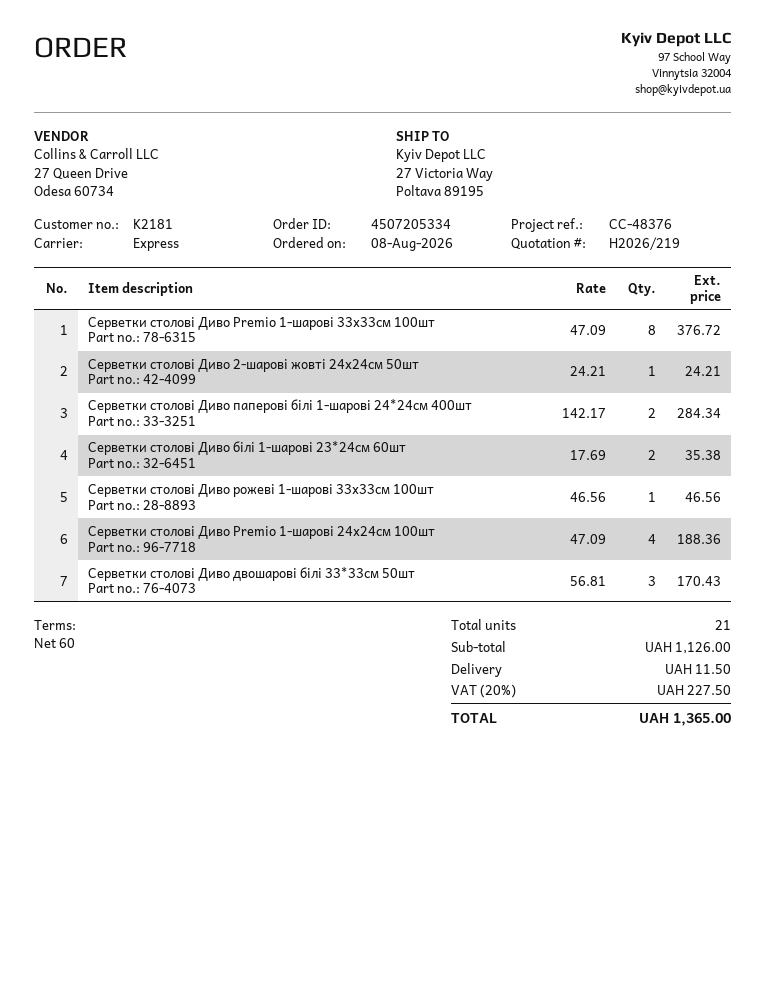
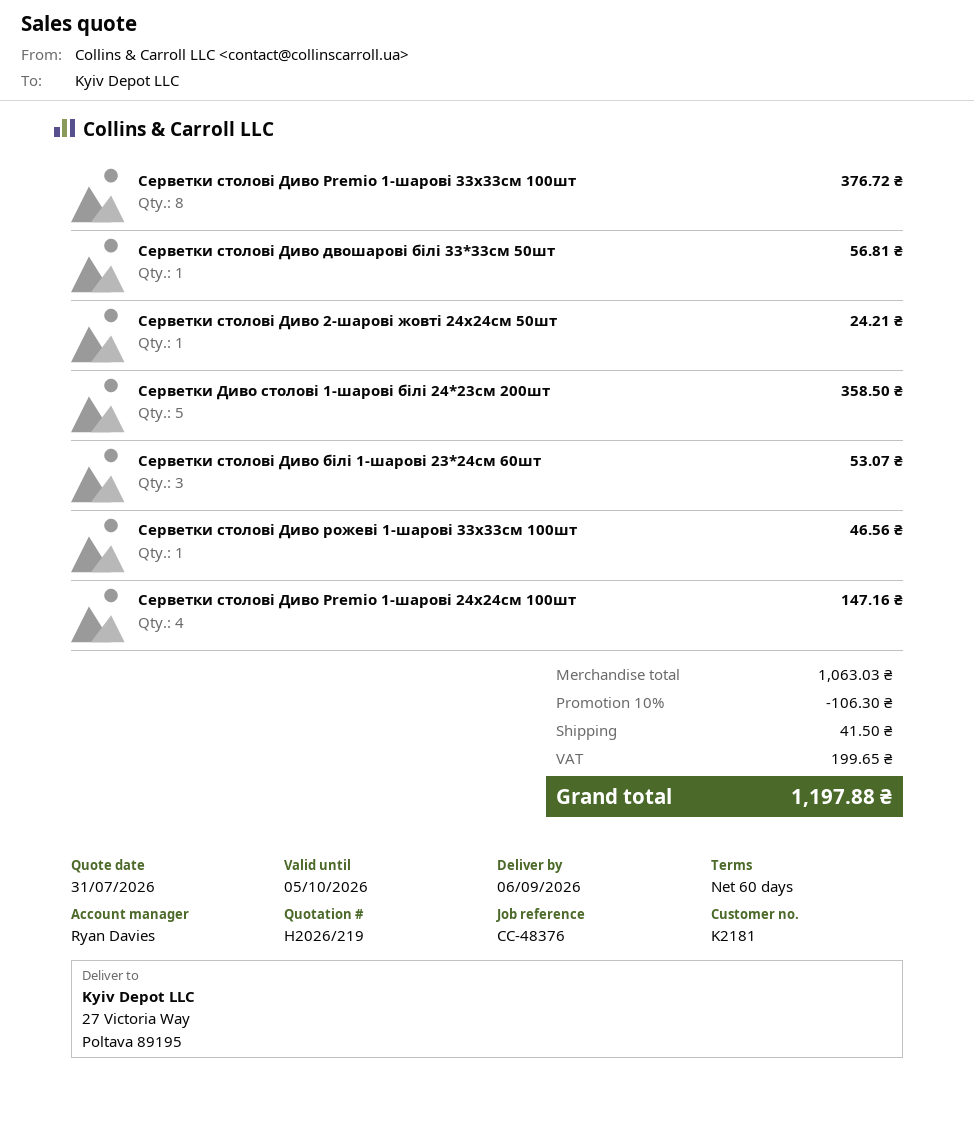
Серветки столові Диво паперові білі 1-шарові 24*24см 400шт: 2 for 284.34 -> none
Серветки столові Диво білі 1-шарові 23*24см 60шт: 2 for 35.38 -> 3 for 53.07
Серветки столові Диво Premio 1-шарові 24х24см 100шт: 4 for 188.36 -> 4 for 147.16
Серветки столові Диво двошарові білі 33*33см 50шт: 3 for 170.43 -> 1 for 56.81
Серветки Диво столові 1-шарові білі 24*23см 200шт: none -> 5 for 358.50
subtotal: 1126.00 -> 1063.03
discount: none -> 10% = 106.30
shipping: 11.50 -> 41.50
tax: 227.50 -> 199.65
total: 1365.00 -> 1197.88

